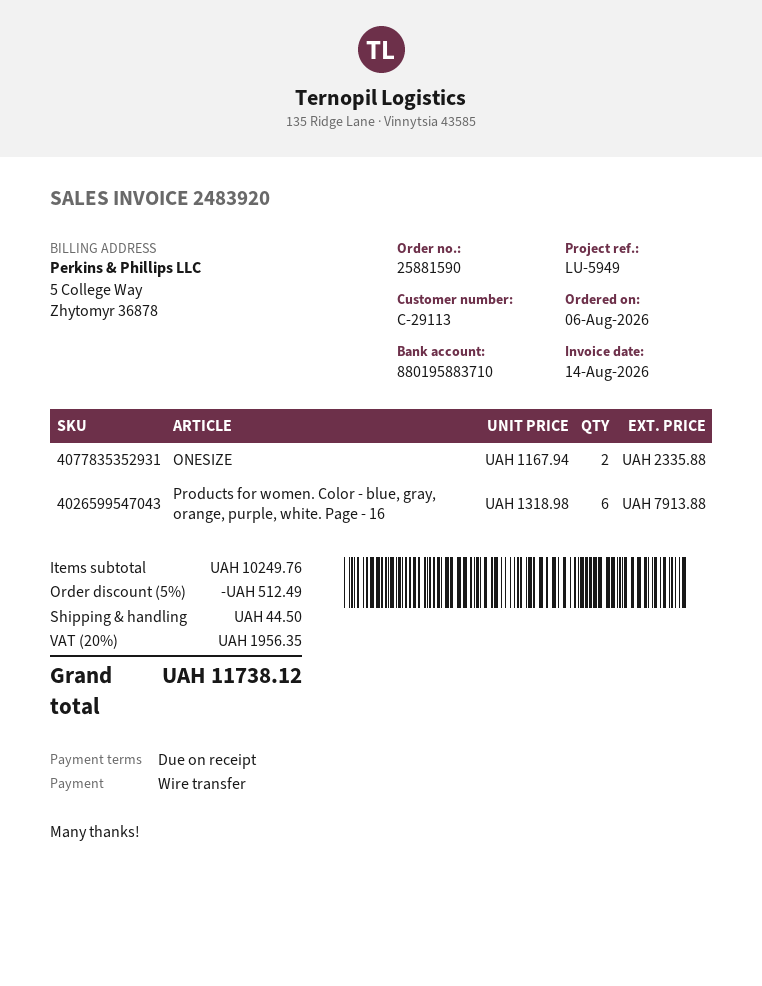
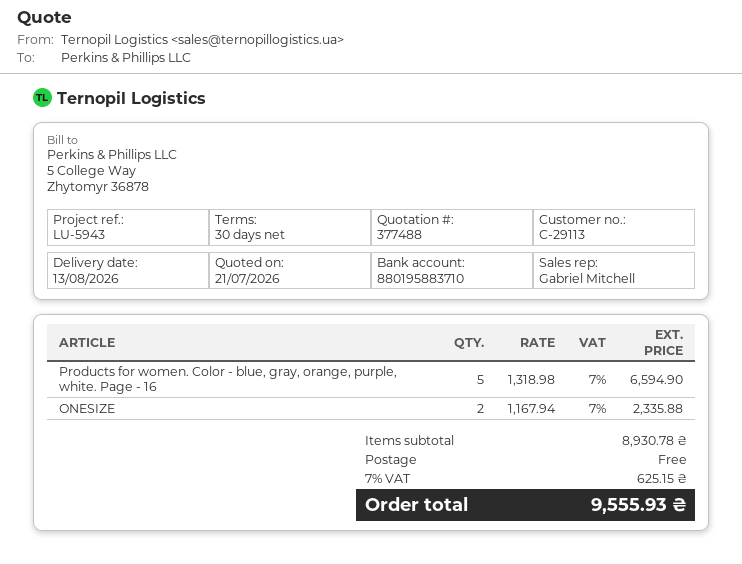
payment terms: on receipt -> 30 days
reference: LU-5949 -> LU-5943
Products for women. Color - blue, gray, orange, purple, white. Page - 16: 6 x 1318.98 = 7913.88 -> 5 x 1318.98 = 6594.90
subtotal: 10249.76 -> 8930.78
discount: 5% = 512.49 -> none
shipping: 44.50 -> 0.00
tax: 20% = 1956.35 -> 7% = 625.15
total: 11738.12 -> 9555.93

